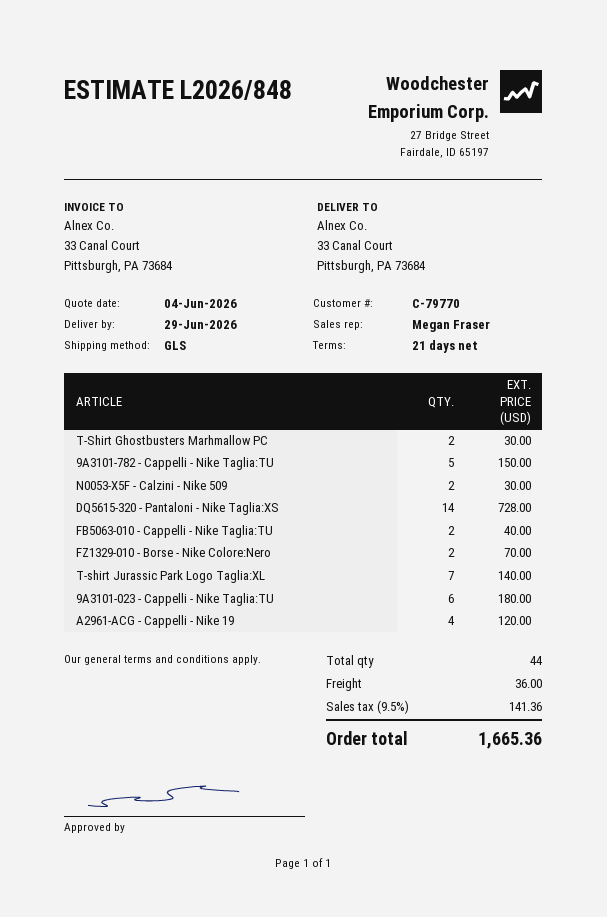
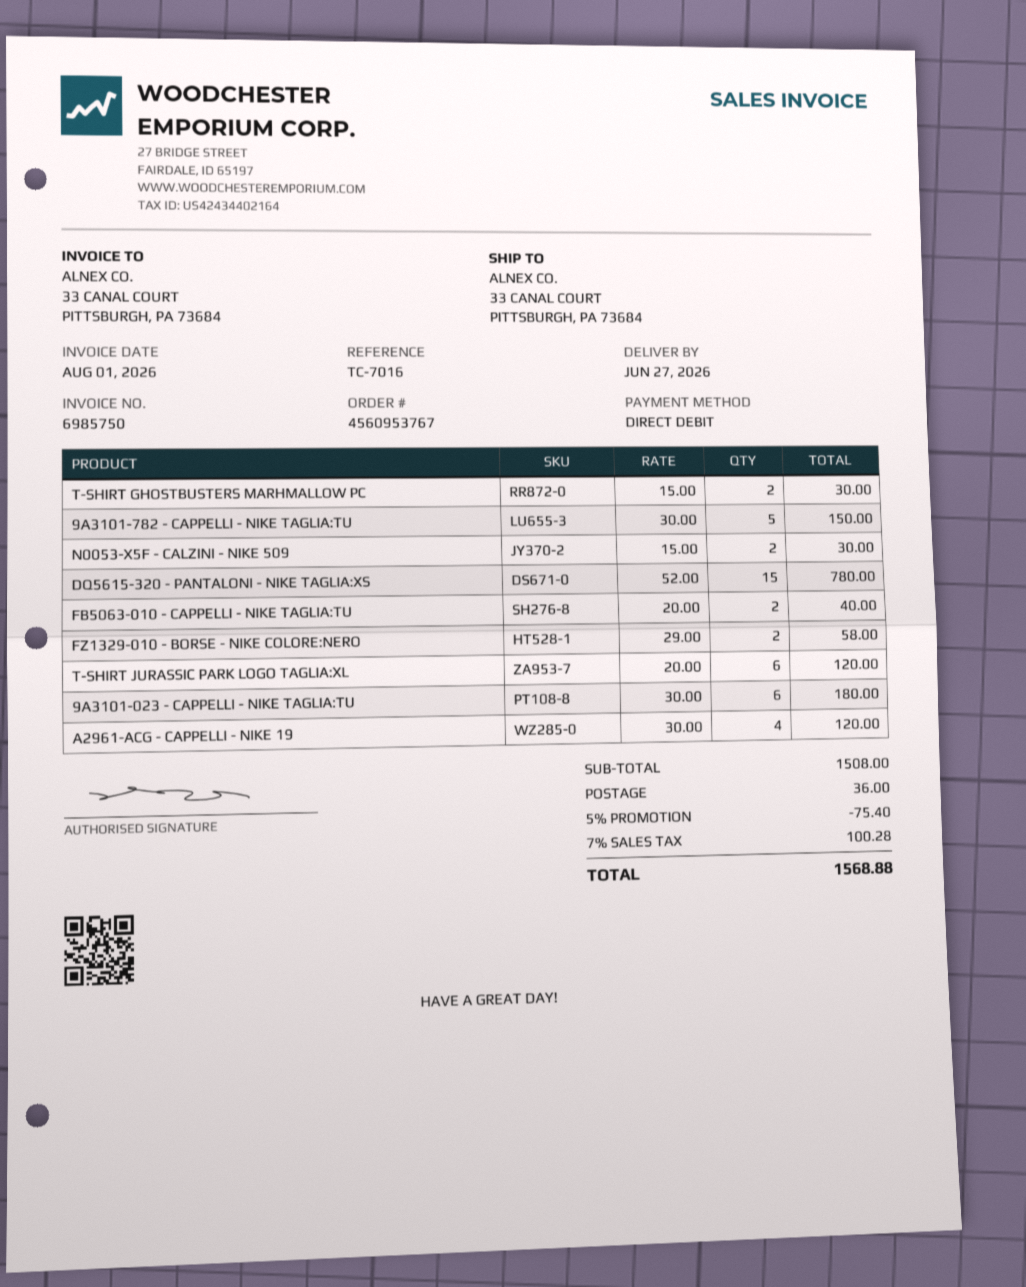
delivery date: 2026-06-29 -> 2026-06-27
DQ5615-320 - Pantaloni - Nike Taglia:XS: 14 for 728.00 -> 15 for 780.00
FZ1329-010 - Borse - Nike Colore:Nero: 2 for 70.00 -> 2 for 58.00
T-shirt Jurassic Park Logo Taglia:XL: 7 for 140.00 -> 6 for 120.00
discount: none -> 5% = 75.40
tax: 9.5% = 141.36 -> 7% = 100.28
total: 1665.36 -> 1568.88

